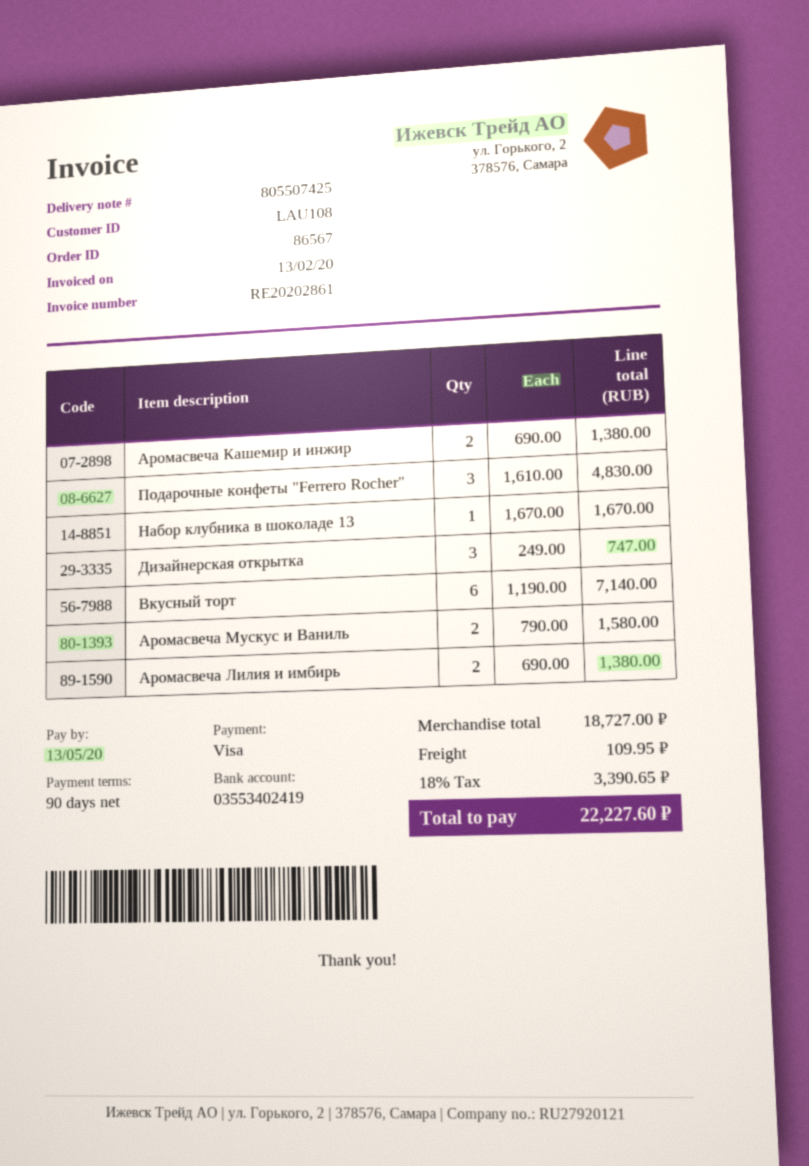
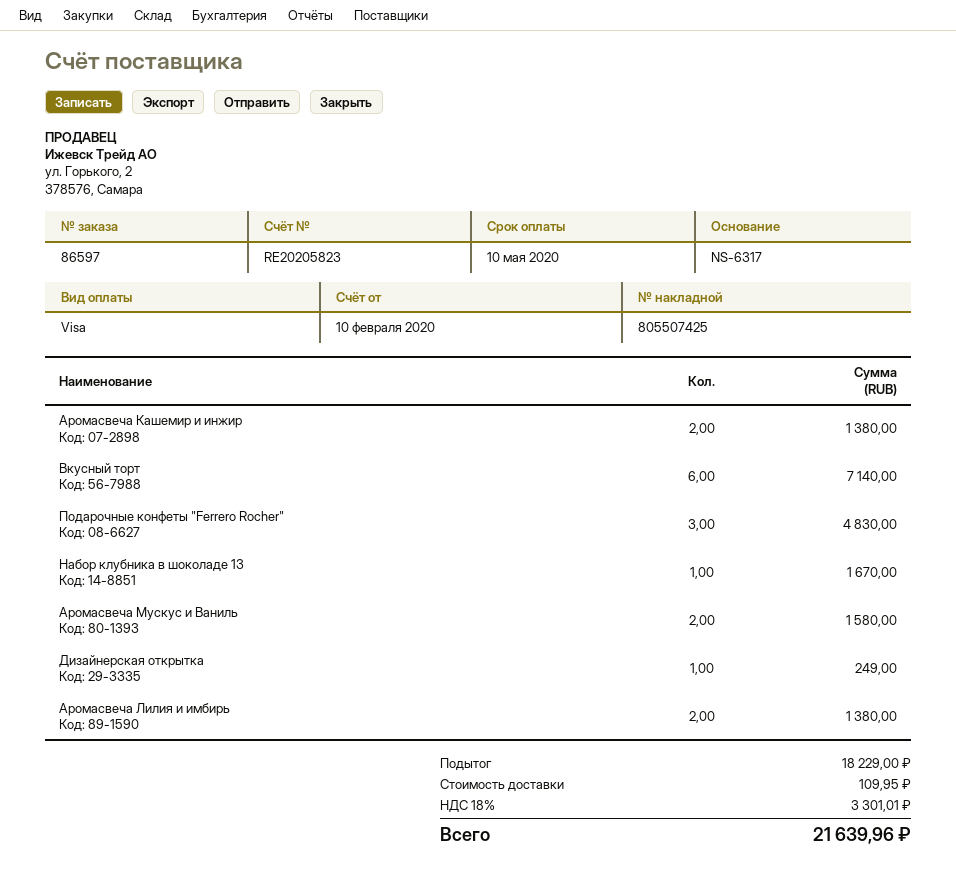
order number: 86567 -> 86597
invoice number: RE20202861 -> RE20205823
invoice date: 2020-02-13 -> 2020-02-10
due date: 2020-05-13 -> 2020-05-10
Дизайнерская открытка: 3 for 747.00 -> 1 for 249.00
subtotal: 18727.00 -> 18229.00
tax: 18% = 3390.65 -> 18% = 3301.01
total: 22227.60 -> 21639.96

